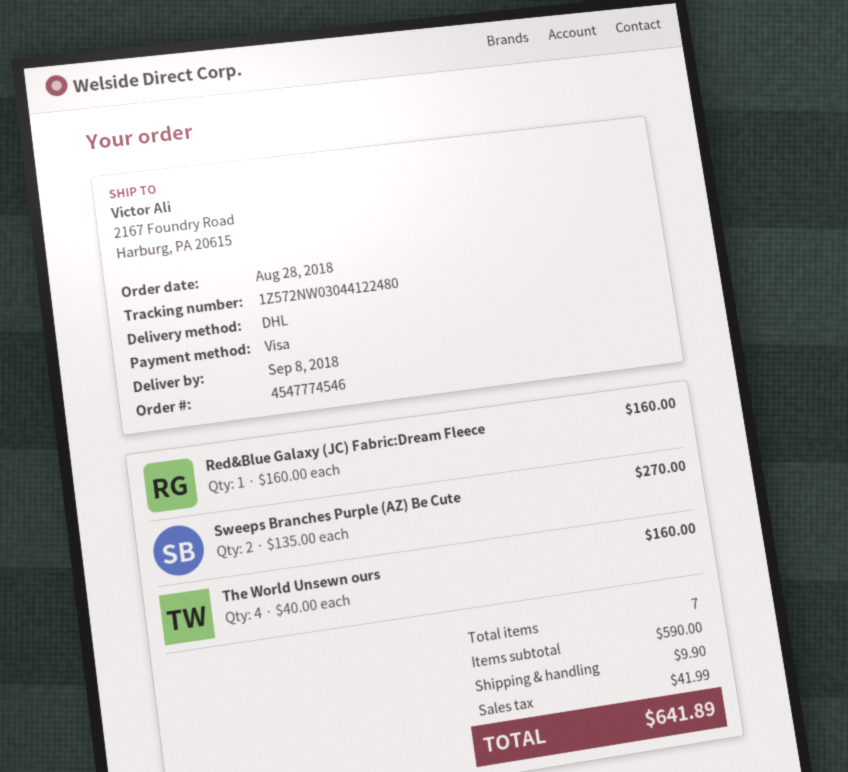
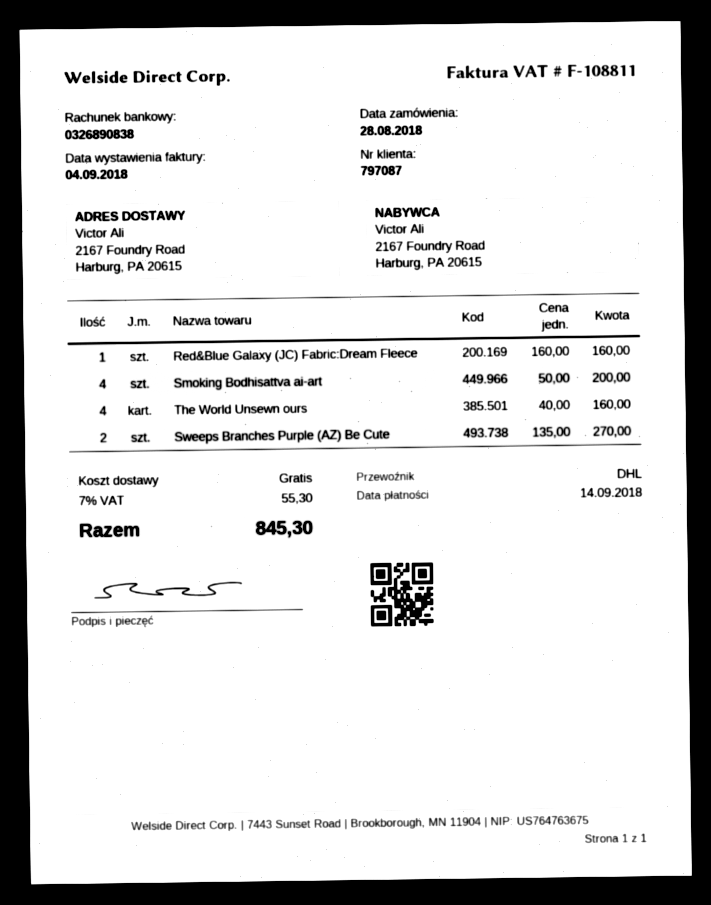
Smoking Bodhisattva ai-art: none -> 4 x 50.00 = 200.00
shipping: 9.90 -> 0.00
tax: 41.99 -> 55.30
total: 641.89 -> 845.30

